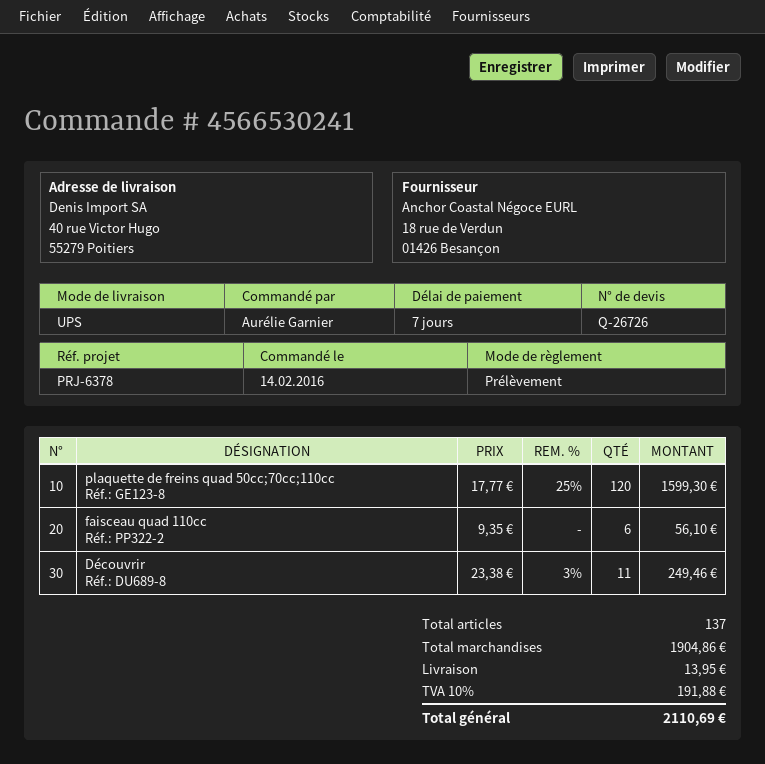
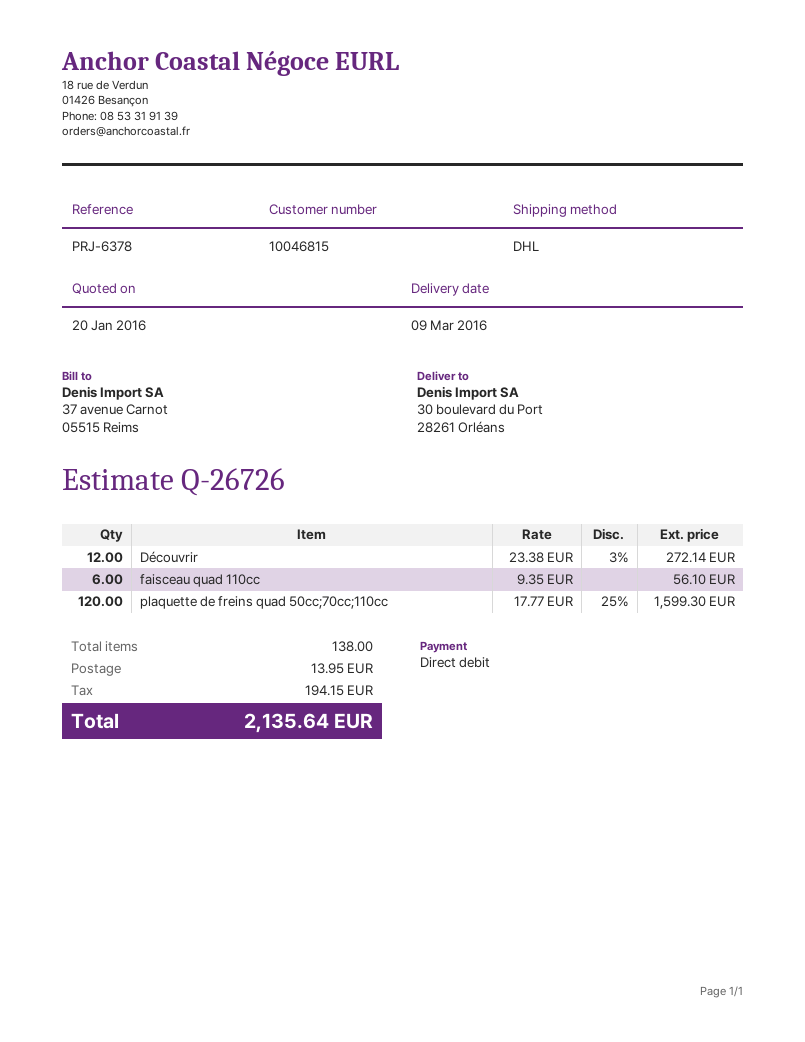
shipping method: UPS -> DHL
ship to: 40 rue Victor Hugo, 55279 Poitiers -> 30 boulevard du Port, 28261 Orléans
Découvrir: 11 x 23.38 - 3% = 249.46 -> 12 x 23.38 - 3% = 272.14
total quantity: 137 -> 138
tax: 191.88 -> 194.15
total: 2110.69 -> 2135.64

